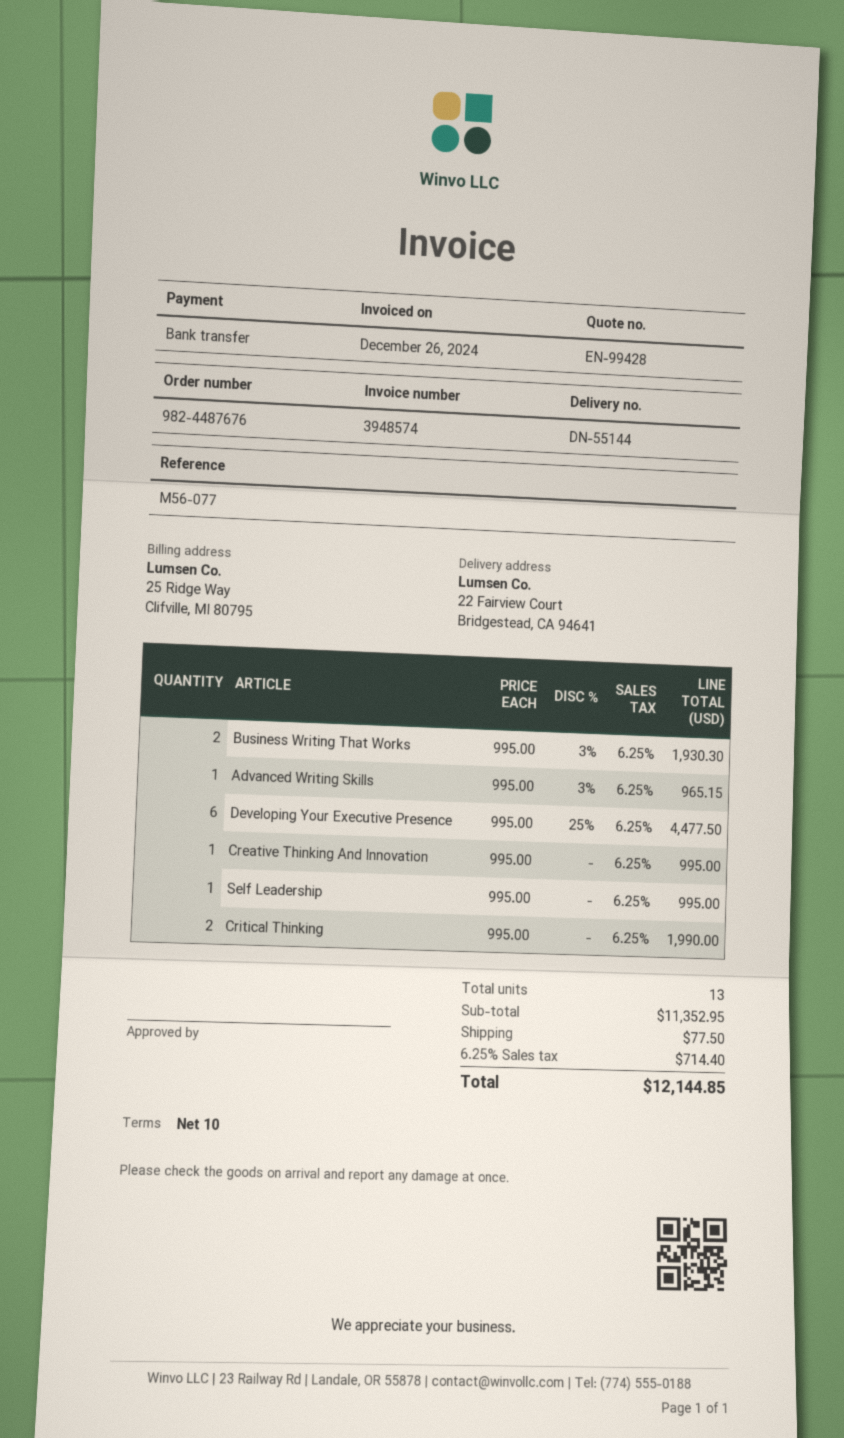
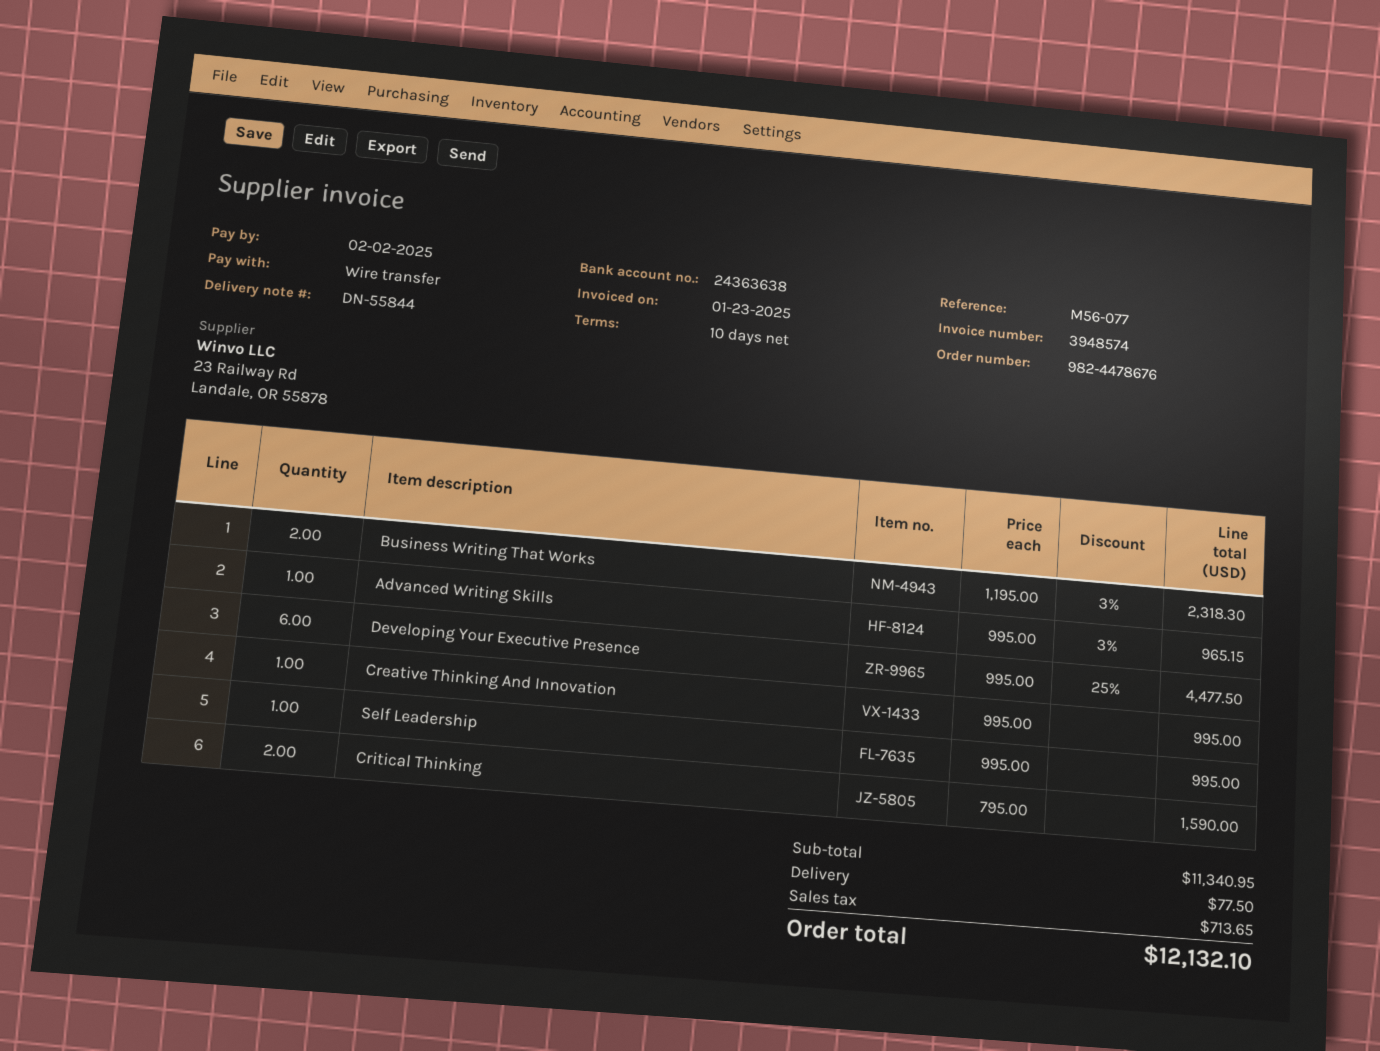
order number: 982-4487676 -> 982-4478676
delivery note number: DN-55144 -> DN-55844
invoice date: 2024-12-26 -> 2025-01-23
Business Writing That Works: 2 x 995.00 - 3% = 1930.30 -> 2 x 1195.00 - 3% = 2318.30
Critical Thinking: 2 x 995.00 = 1990.00 -> 2 x 795.00 = 1590.00
subtotal: 11352.95 -> 11340.95
tax: 714.40 -> 713.65
total: 12144.85 -> 12132.10

